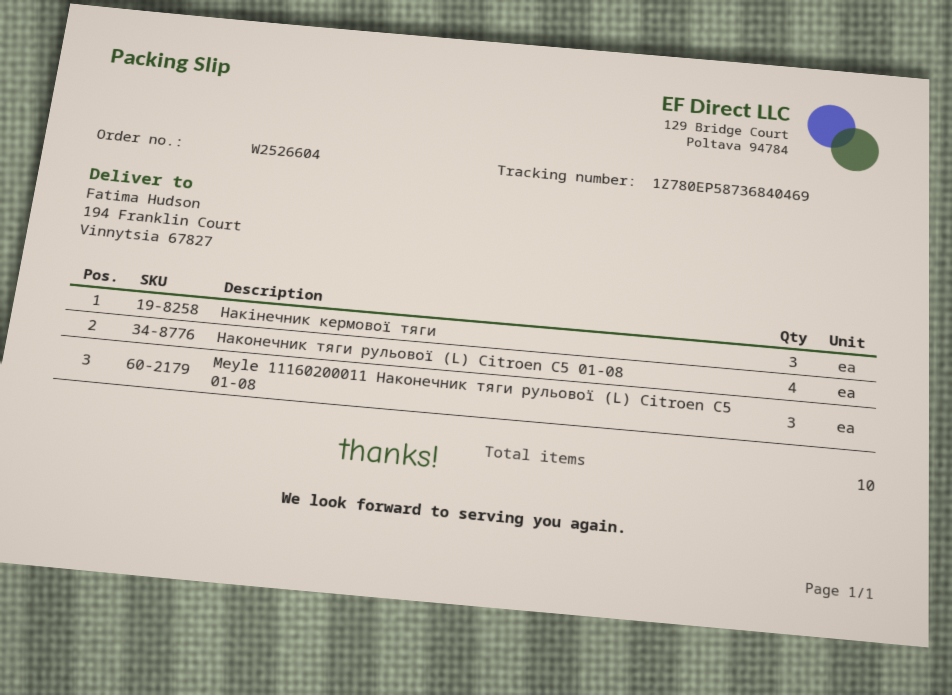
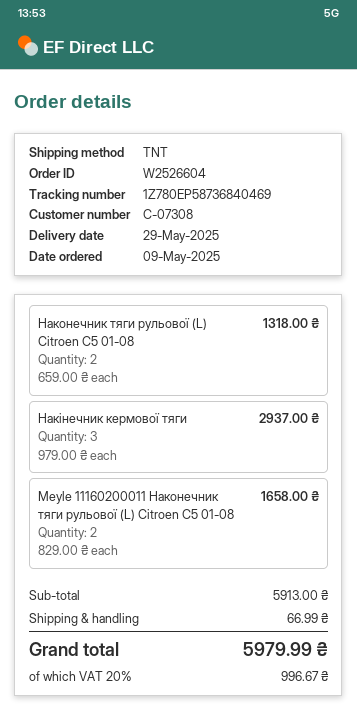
Наконечник тяги рульової (L) Citroen C5 01-08: 4 -> 2
Meyle 11160200011 Наконечник тяги рульової (L) Citroen C5 01-08: 3 -> 2

